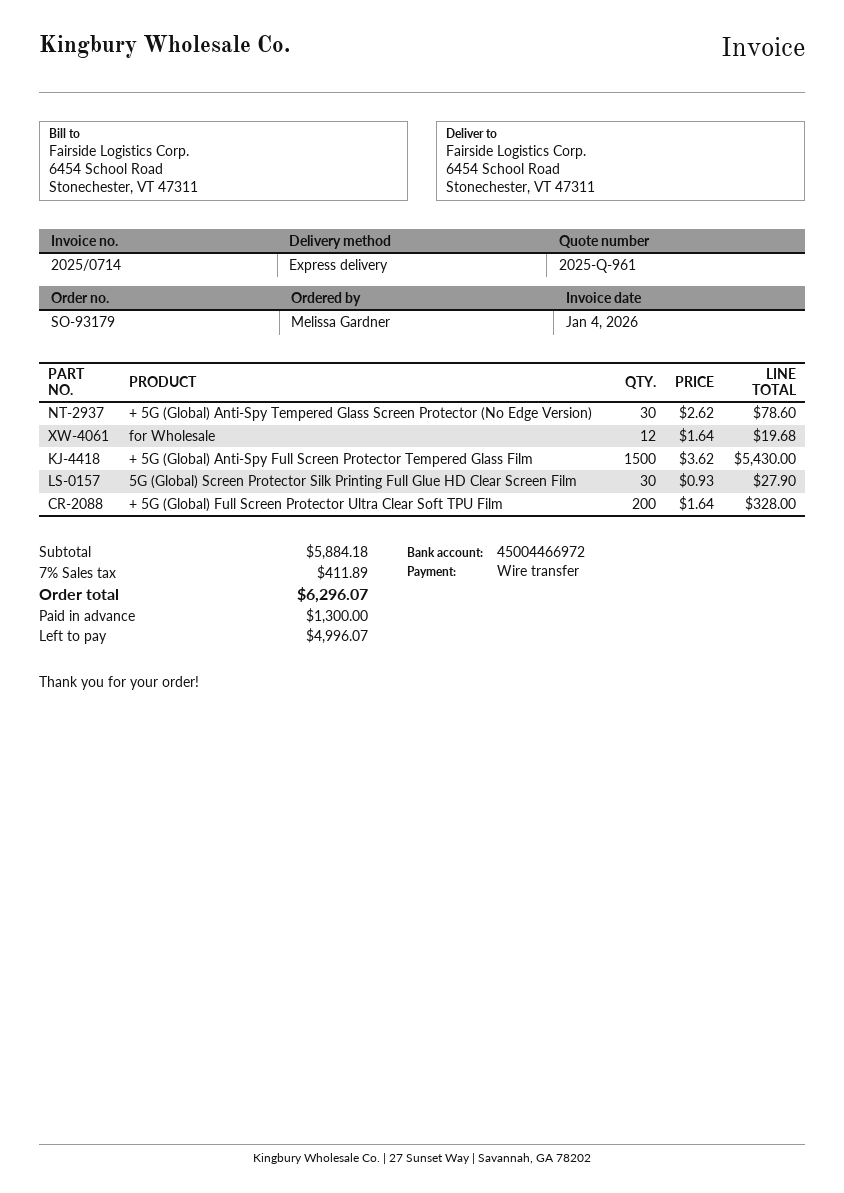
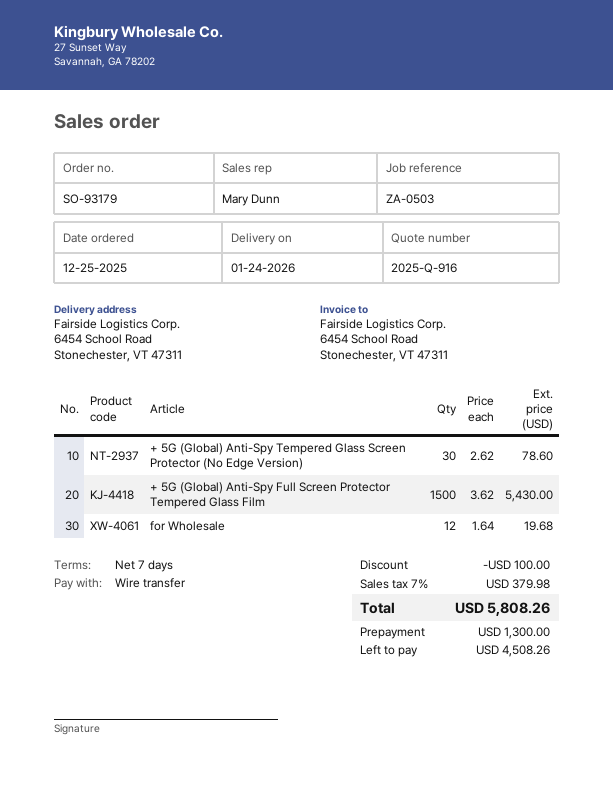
quote number: 2025-Q-961 -> 2025-Q-916
5G (Global) Screen Protector Silk Printing Full Glue HD Clear Screen Film: 30 x 0.93 = 27.90 -> none
+ 5G (Global) Full Screen Protector Ultra Clear Soft TPU Film: 200 x 1.64 = 328.00 -> none
discount: none -> 100.00
tax: 7% = 411.89 -> 7% = 379.98
total: 6296.07 -> 5808.26
balance: 4996.07 -> 4508.26

